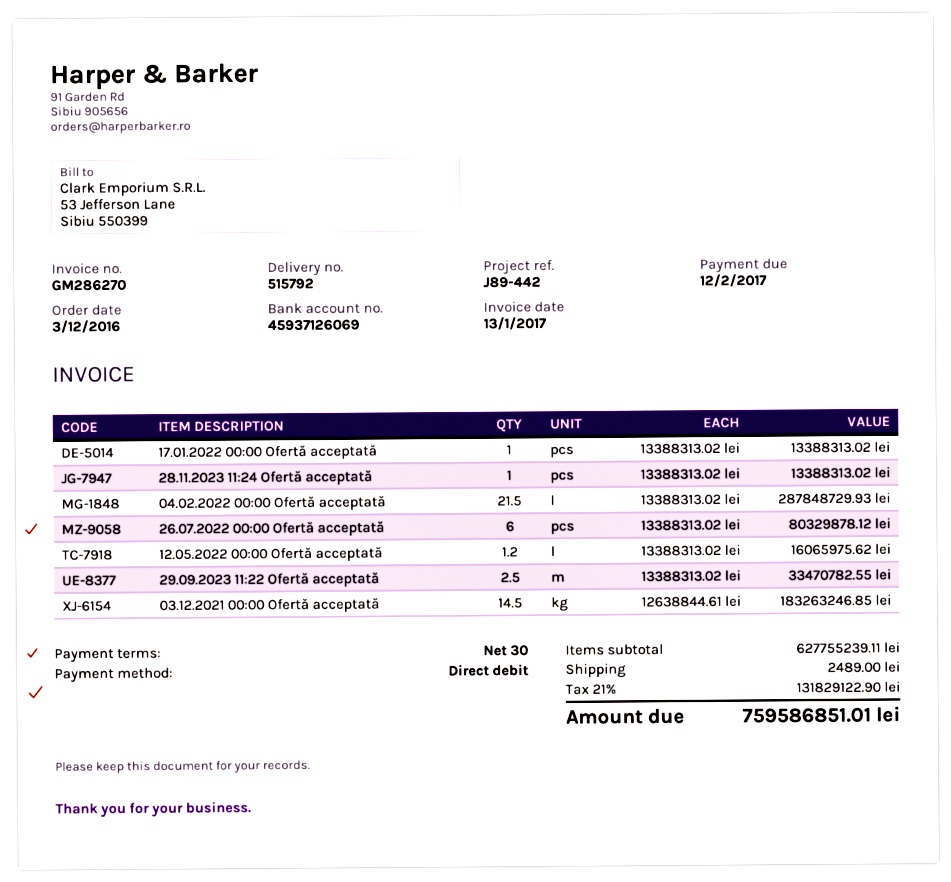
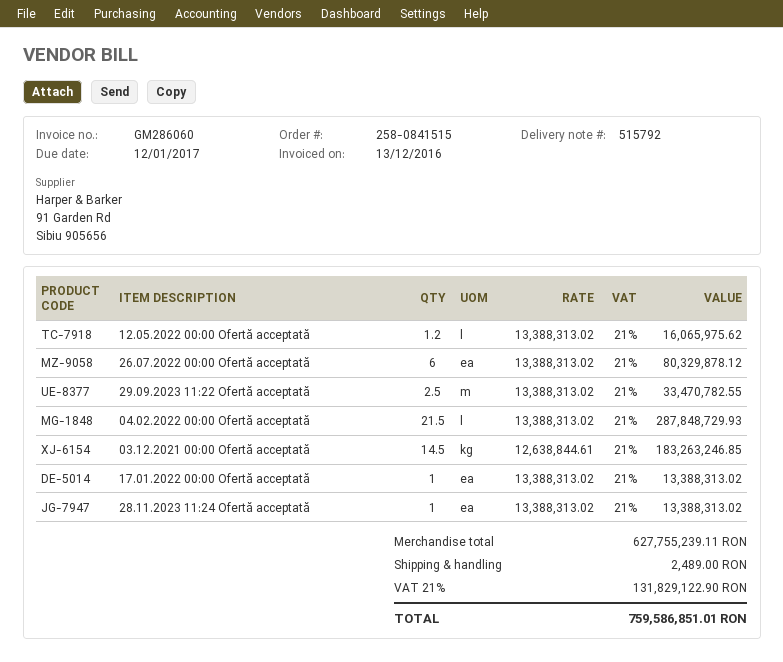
invoice number: GM286270 -> GM286060
invoice date: 2017-01-13 -> 2016-12-13
due date: 2017-02-12 -> 2017-01-12

